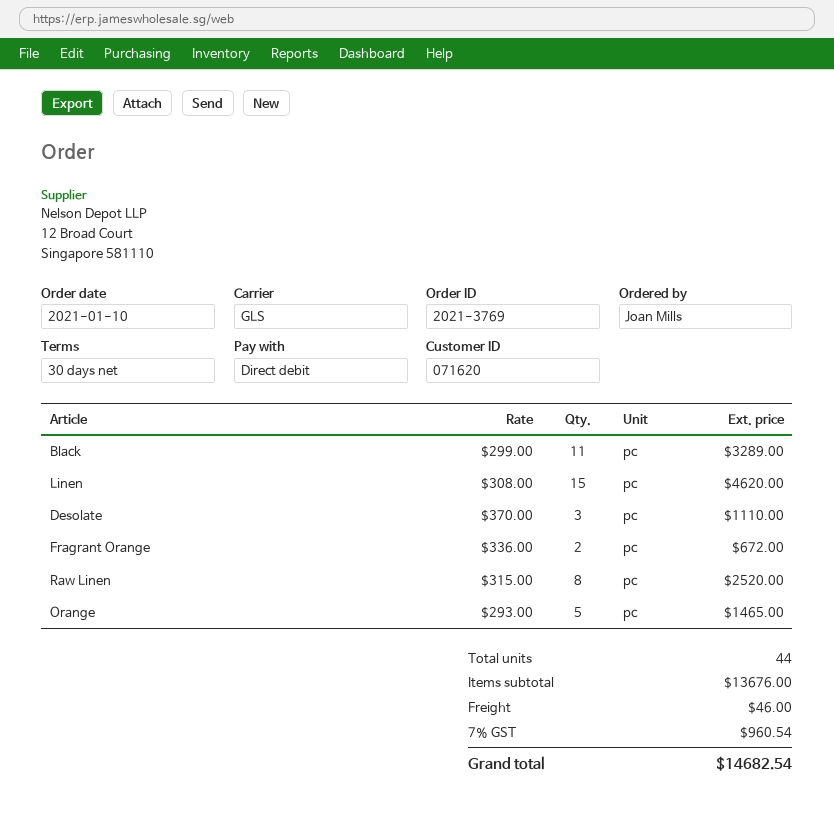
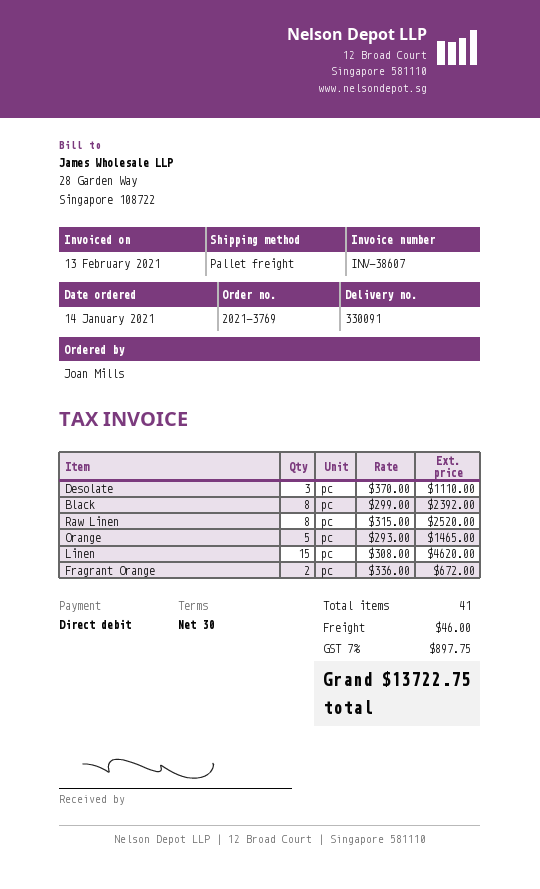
order date: 2021-01-10 -> 2021-01-14
shipping method: GLS -> pallet freight
Black: 11 x 299.00 = 3289.00 -> 8 x 299.00 = 2392.00
total quantity: 44 -> 41
tax: 7% = 960.54 -> 7% = 897.75
total: 14682.54 -> 13722.75

